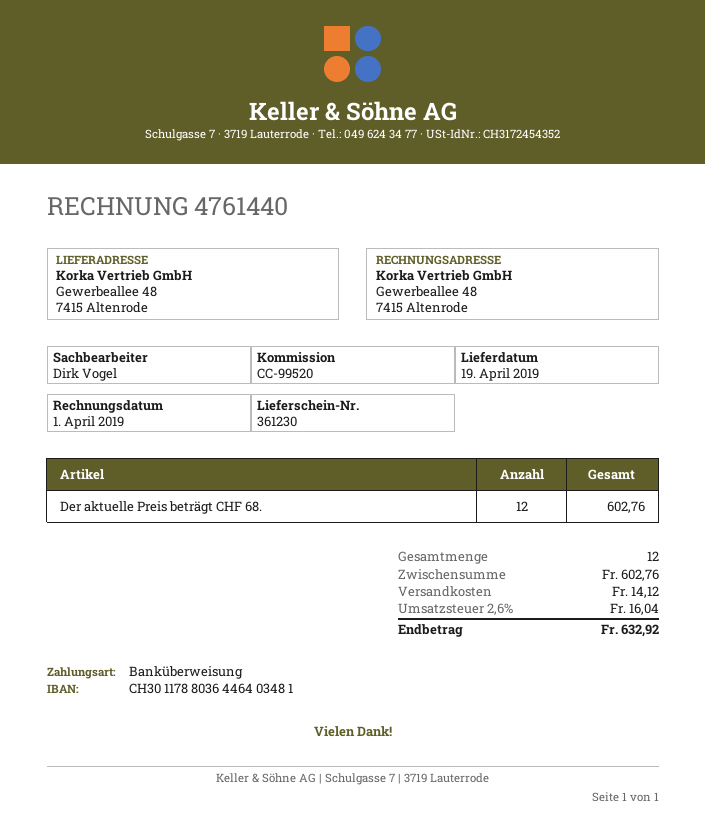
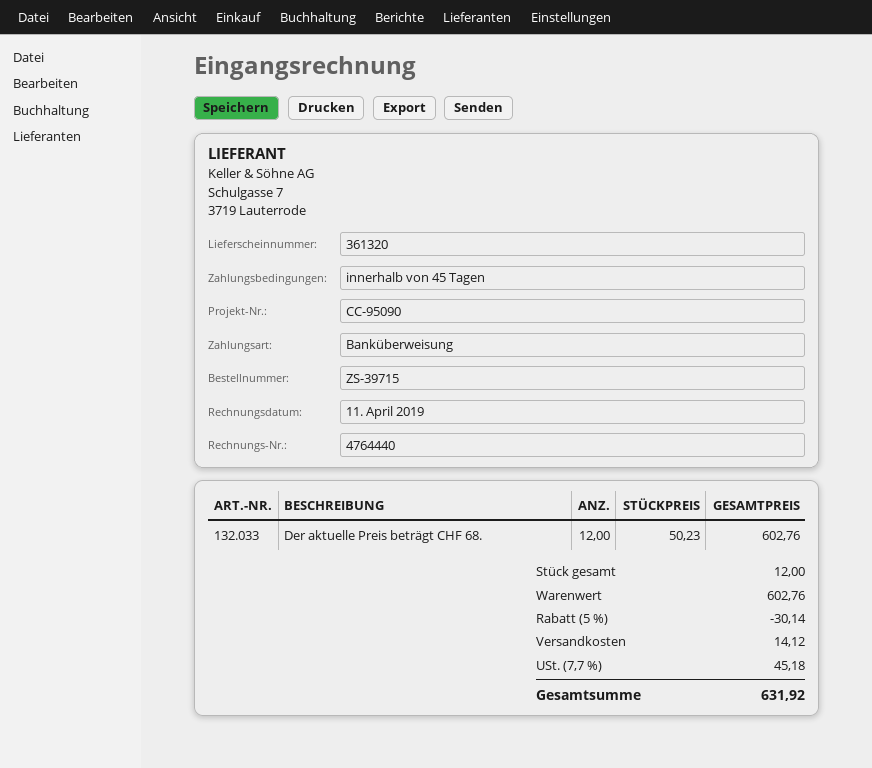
delivery note number: 361230 -> 361320
invoice number: 4761440 -> 4764440
invoice date: 2019-04-01 -> 2019-04-11
reference: CC-99520 -> CC-95090
discount: none -> 5% = 30.14
tax: 2.6% = 16.04 -> 7.7% = 45.18
total: 632.92 -> 631.92

